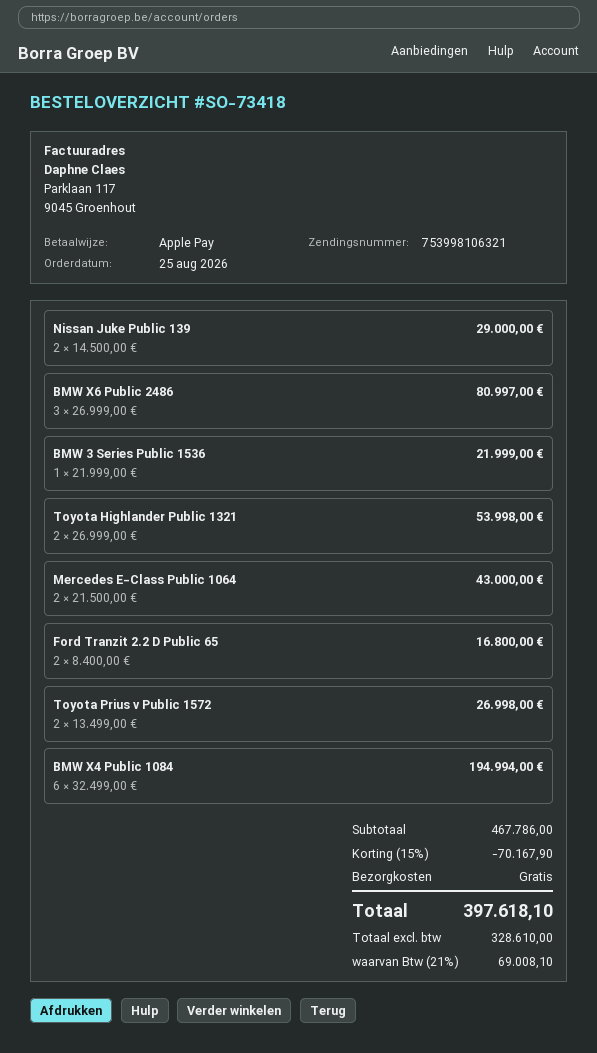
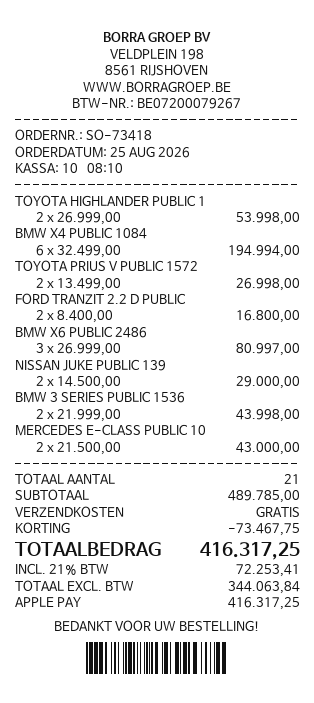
BMW 3 Series Public 1536: 1 x 21999.00 = 21999.00 -> 2 x 21999.00 = 43998.00
subtotal: 467786.00 -> 489785.00
discount: 70167.90 -> 73467.75
net: 328610.00 -> 344063.84
tax: 21% = 69008.10 -> 21% = 72253.41
total: 397618.10 -> 416317.25

